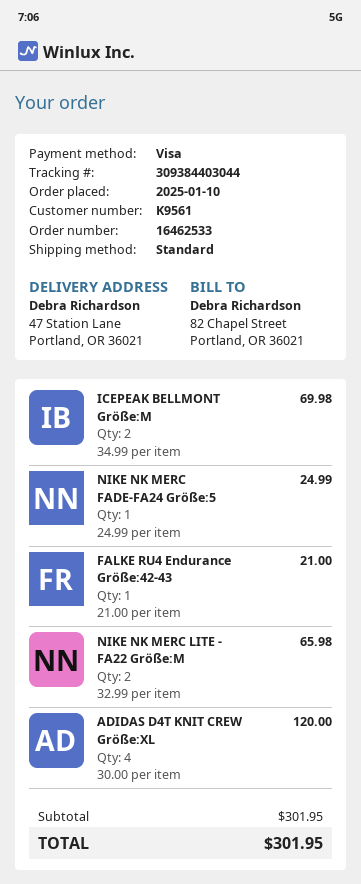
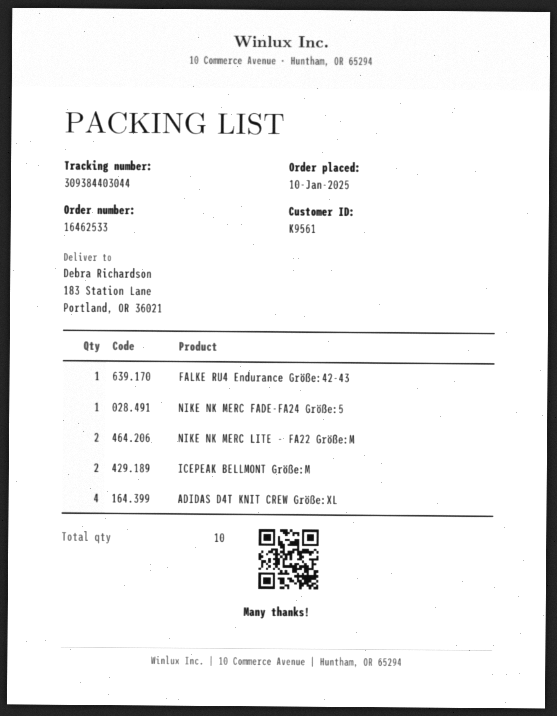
ship to: 47 Station Lane, Portland, OR 36021 -> 183 Station Lane, Portland, OR 36021

